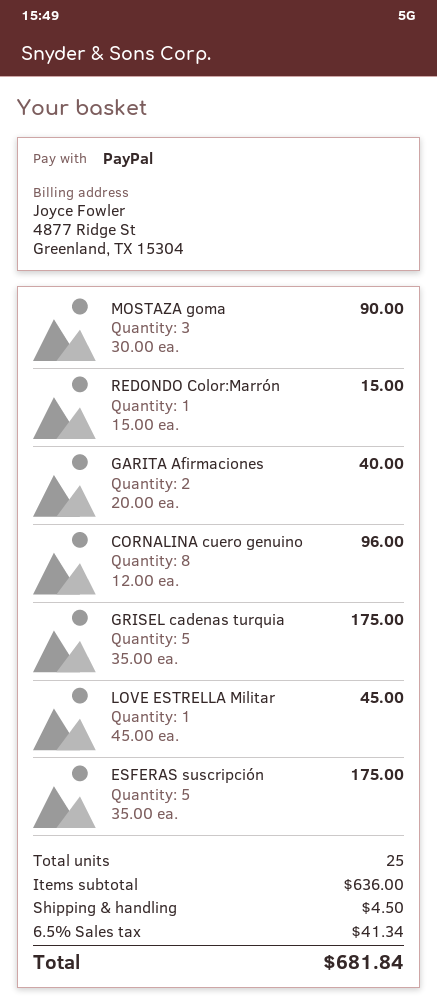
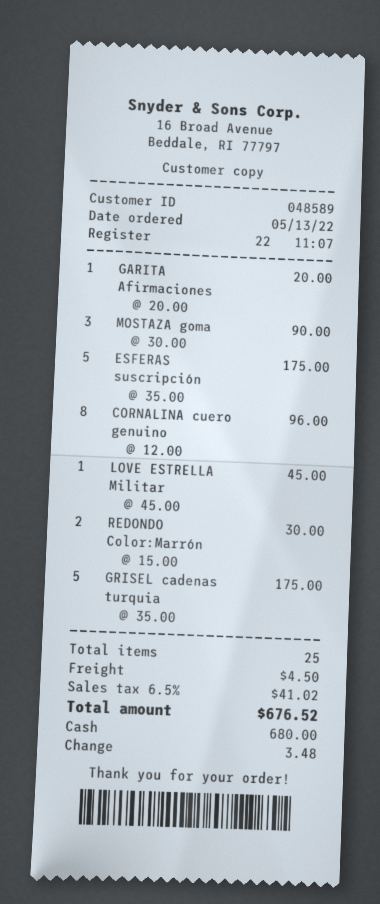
payment method: PayPal -> cash
REDONDO Color:Marrón: 1 x 15.00 = 15.00 -> 2 x 15.00 = 30.00
GARITA Afirmaciones: 2 x 20.00 = 40.00 -> 1 x 20.00 = 20.00
tax: 6.5% = 41.34 -> 6.5% = 41.02
total: 681.84 -> 676.52

